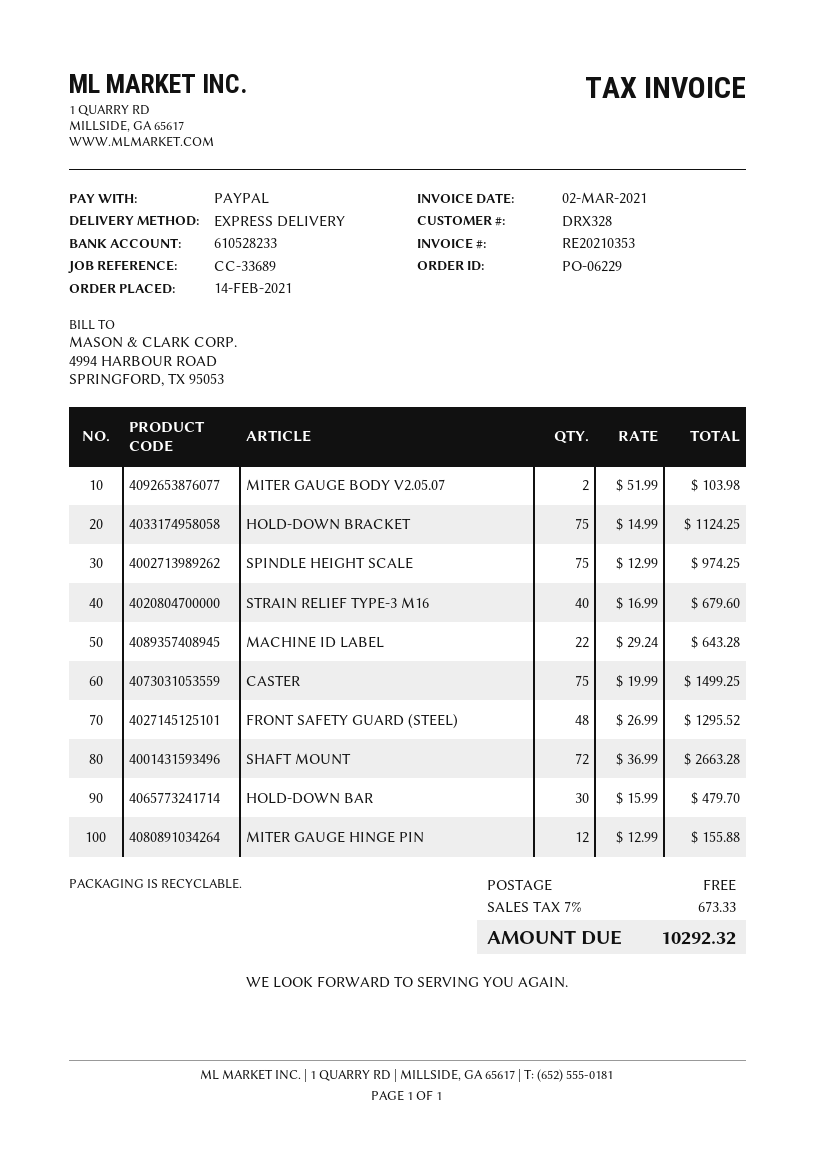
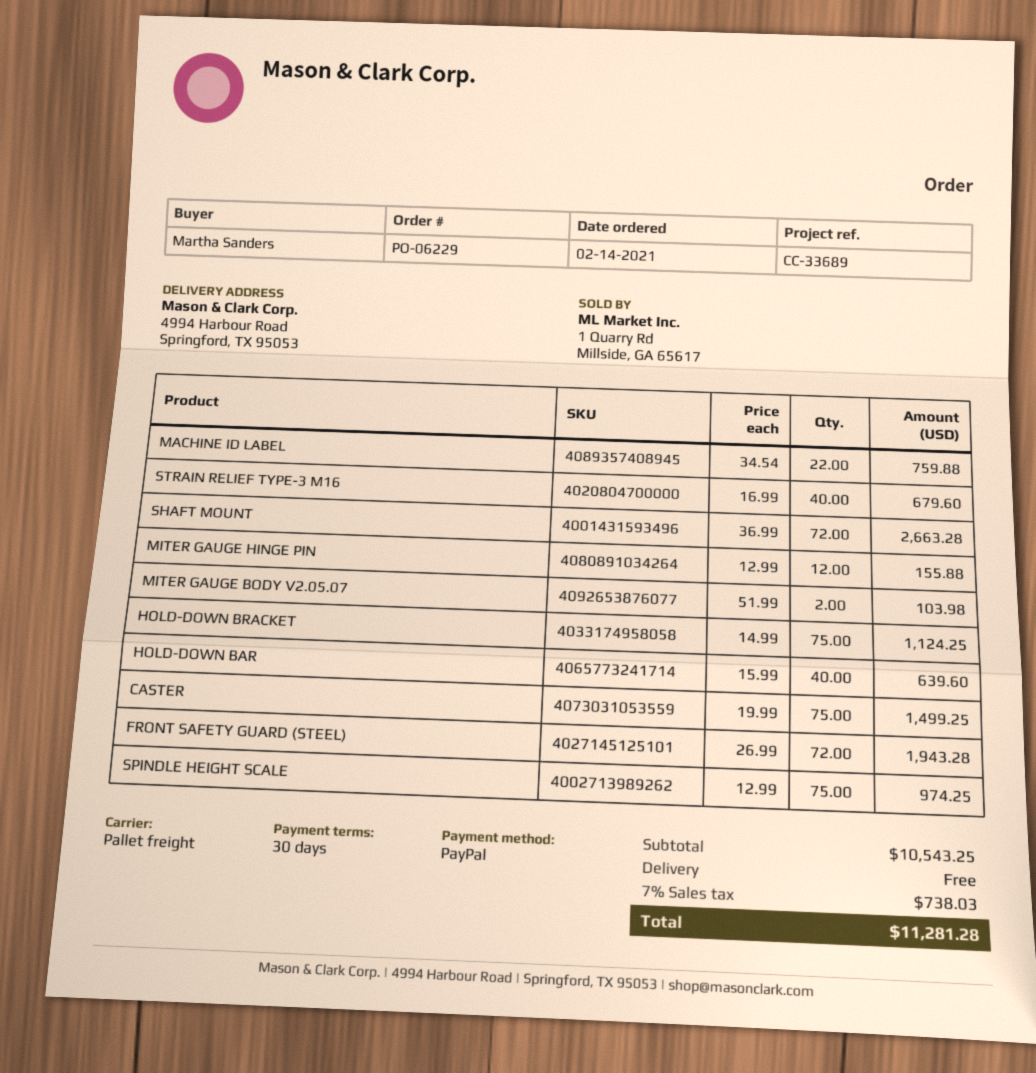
shipping method: express -> pallet freight
MACHINE ID LABEL: 22 x 29.24 = 643.28 -> 22 x 34.54 = 759.88
FRONT SAFETY GUARD (STEEL): 48 x 26.99 = 1295.52 -> 72 x 26.99 = 1943.28
HOLD-DOWN BAR: 30 x 15.99 = 479.70 -> 40 x 15.99 = 639.60
tax: 7% = 673.33 -> 7% = 738.03
total: 10292.32 -> 11281.28

